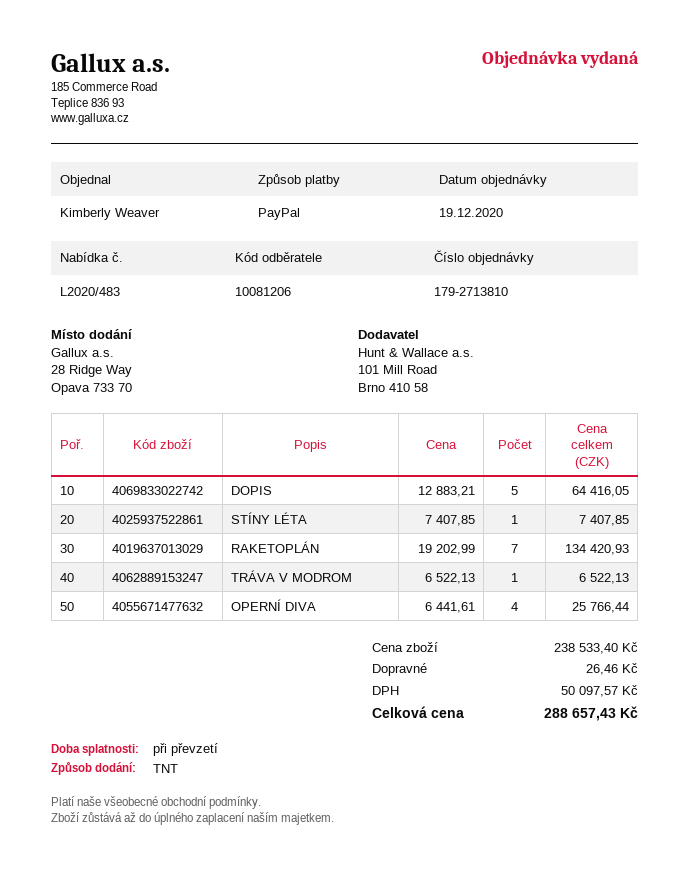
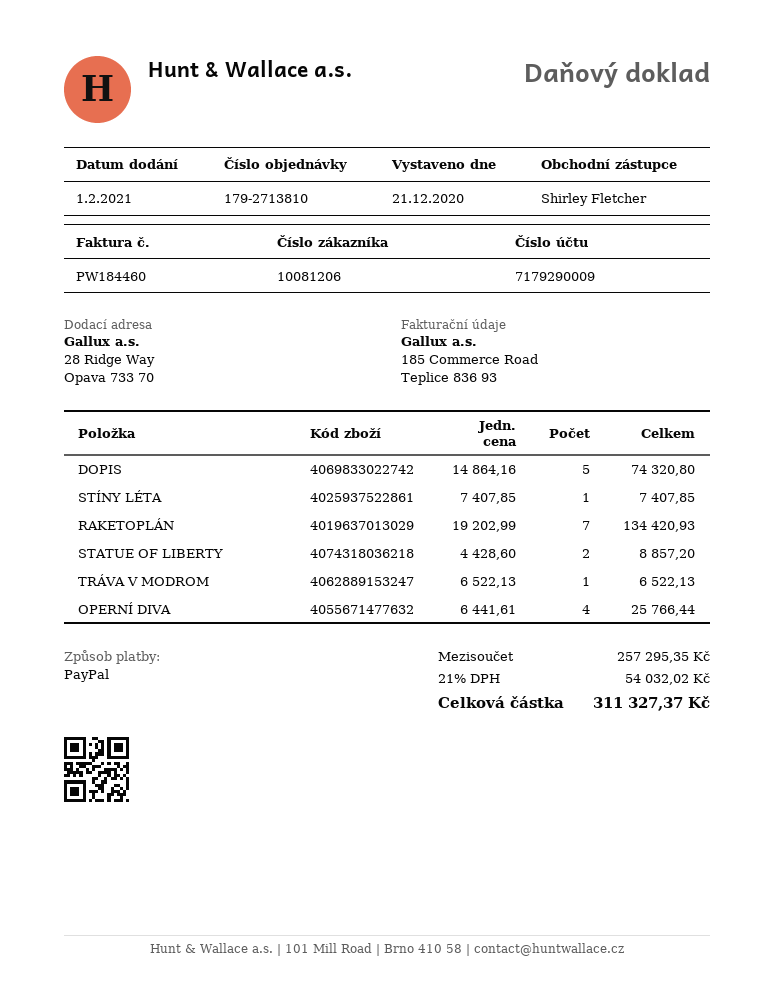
DOPIS: 5 x 12883.21 = 64416.05 -> 5 x 14864.16 = 74320.80
STATUE OF LIBERTY: none -> 2 x 4428.60 = 8857.20
subtotal: 238533.40 -> 257295.35
shipping: 26.46 -> none
tax: 50097.57 -> 54032.02
total: 288657.43 -> 311327.37

